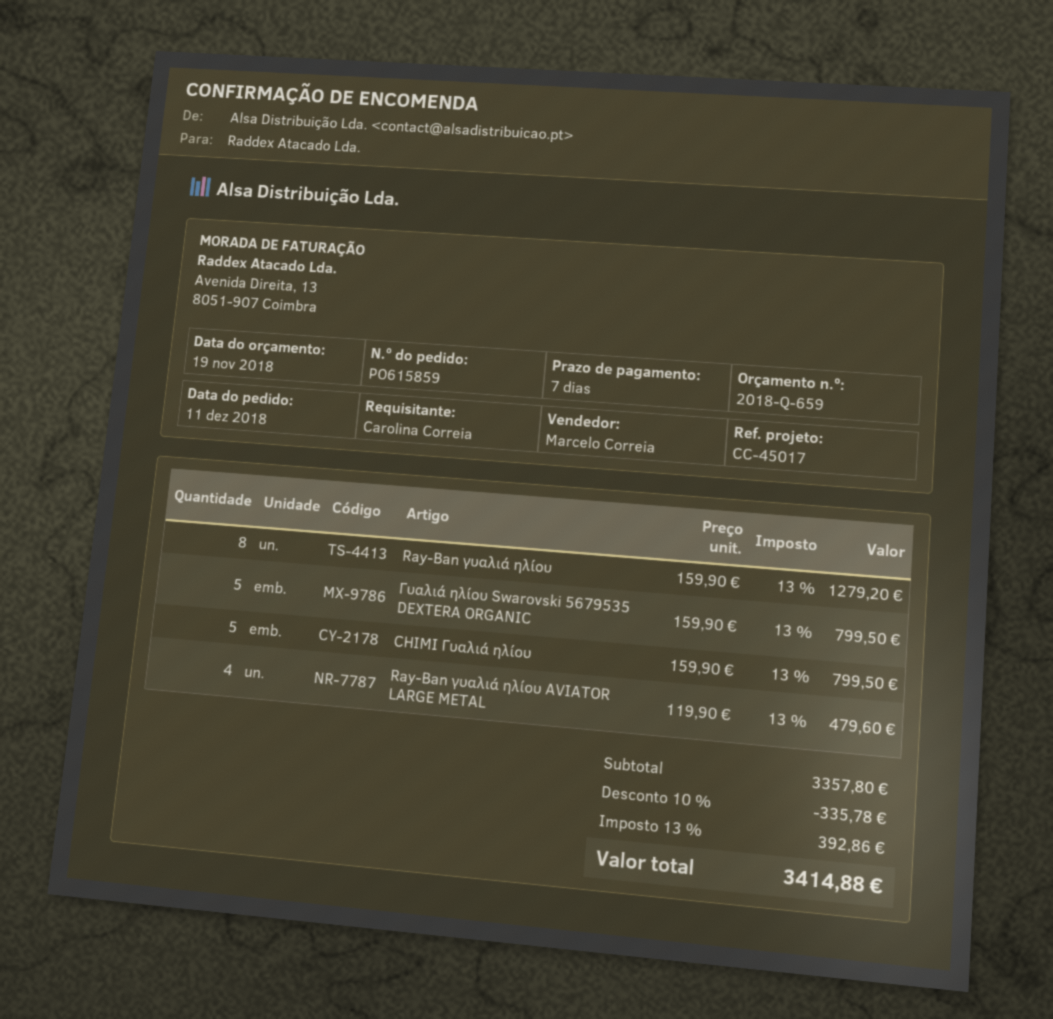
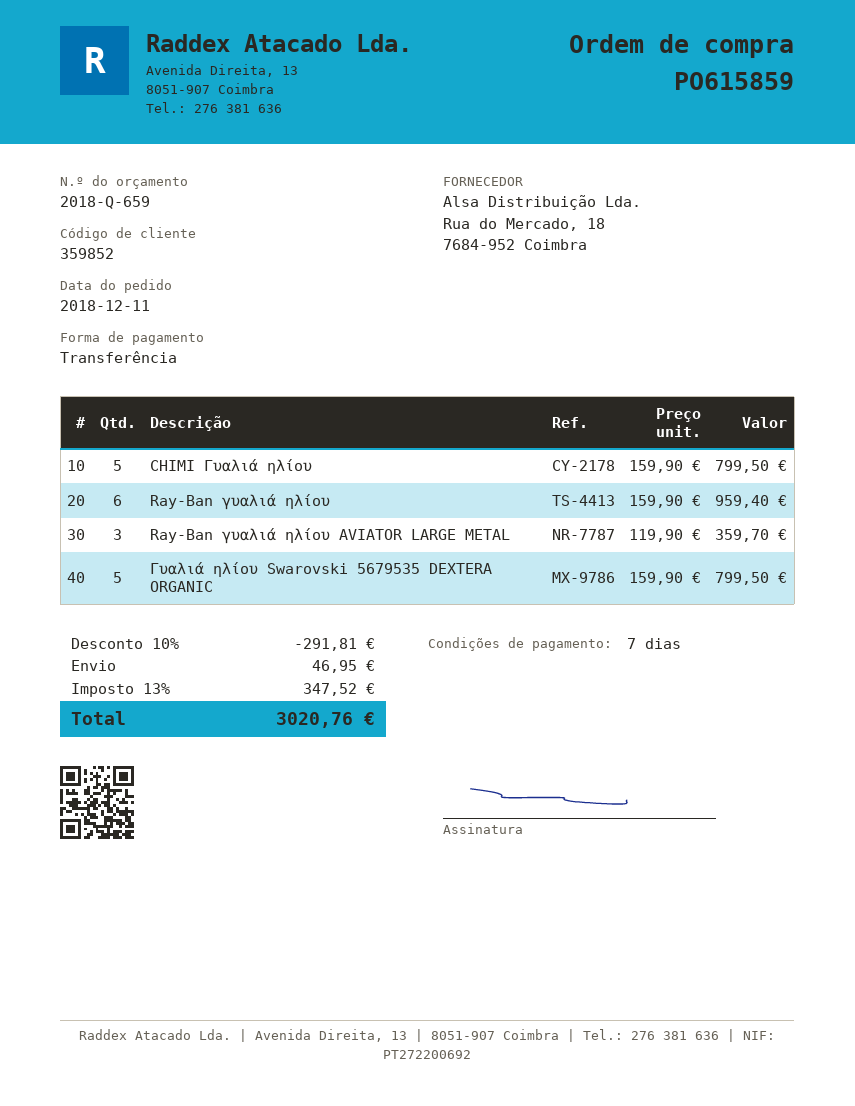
Ray-Ban γυαλιά ηλίου: 8 x 159.90 = 1279.20 -> 6 x 159.90 = 959.40
Ray-Ban γυαλιά ηλίου AVIATOR LARGE METAL: 4 x 119.90 = 479.60 -> 3 x 119.90 = 359.70
discount: 10% = 335.78 -> 10% = 291.81
shipping: none -> 46.95
tax: 13% = 392.86 -> 13% = 347.52
total: 3414.88 -> 3020.76

